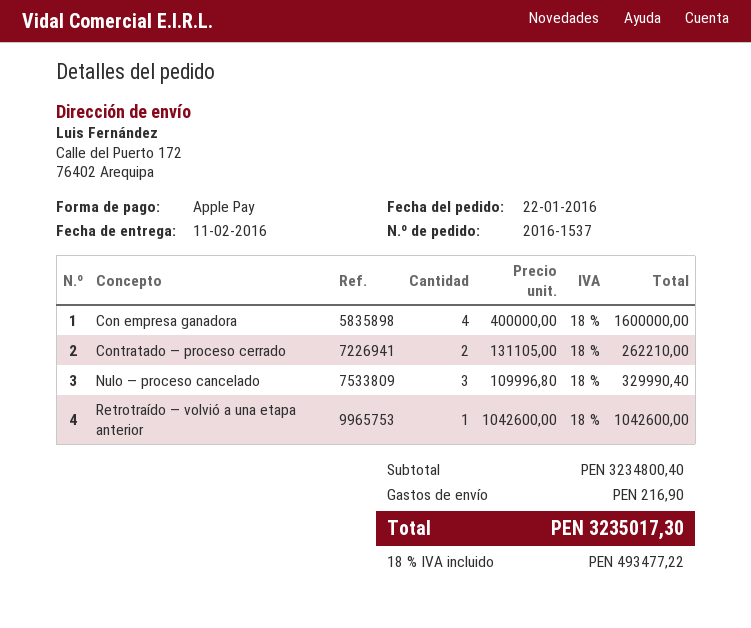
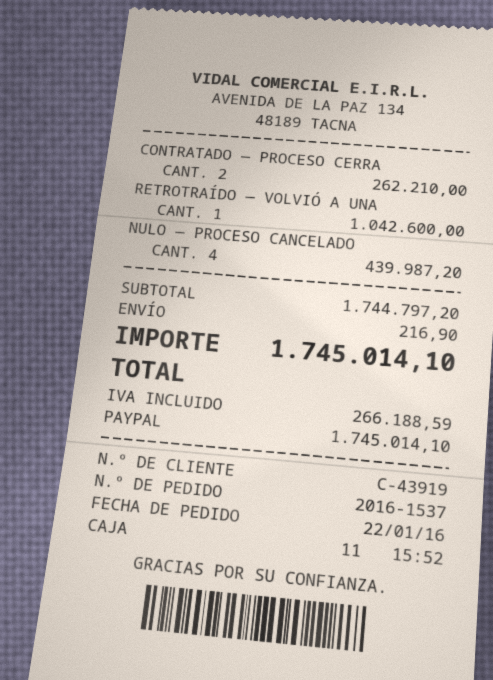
payment method: Apple Pay -> PayPal
Con empresa ganadora: 4 for 1600000.00 -> none
Nulo — proceso cancelado: 3 for 329990.40 -> 4 for 439987.20
subtotal: 3234800.40 -> 1744797.20
tax: 493477.22 -> 266188.59
total: 3235017.30 -> 1745014.10

